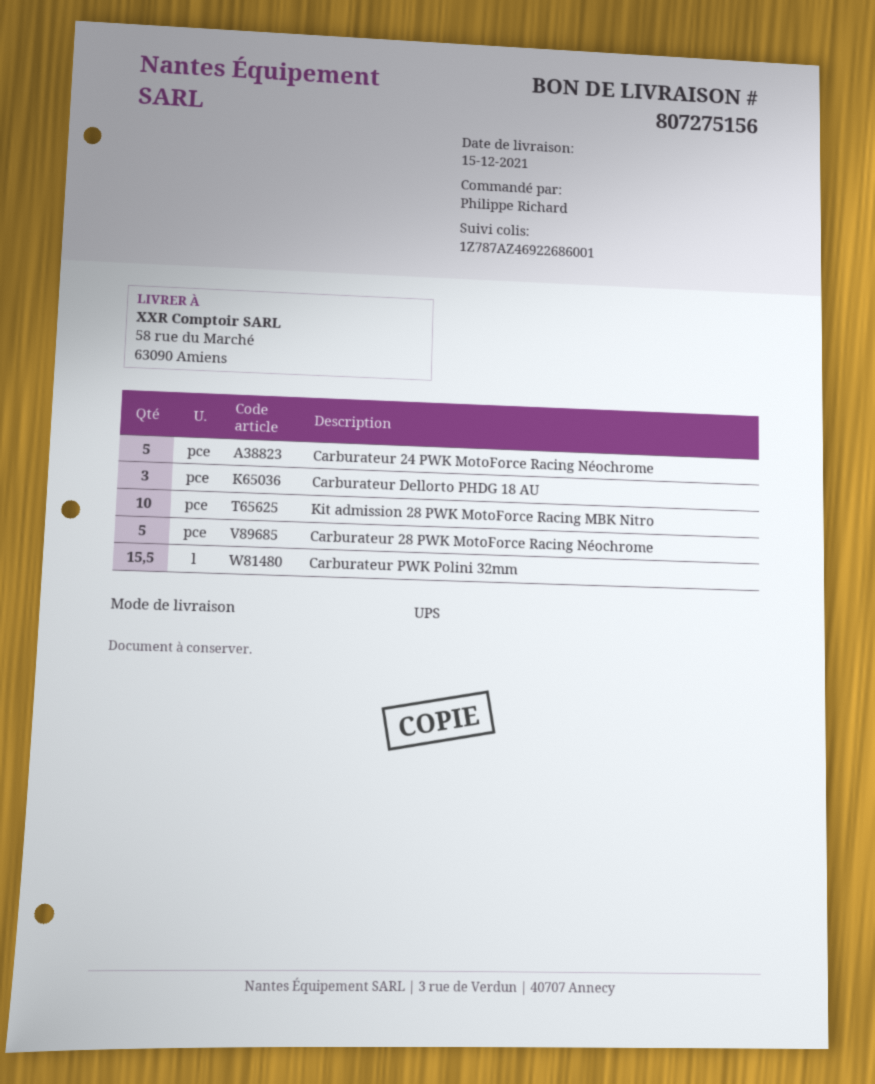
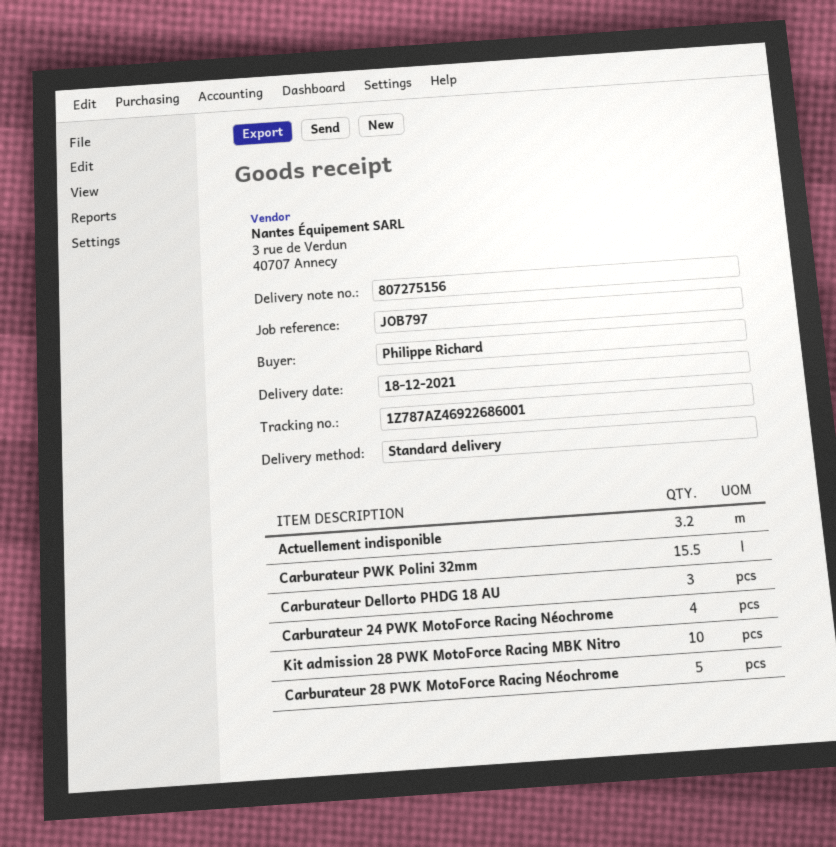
delivery date: 2021-12-15 -> 2021-12-18
shipping method: UPS -> standard
Carburateur 24 PWK MotoForce Racing Néochrome: 5 -> 4
Actuellement indisponible: none -> 3.2

